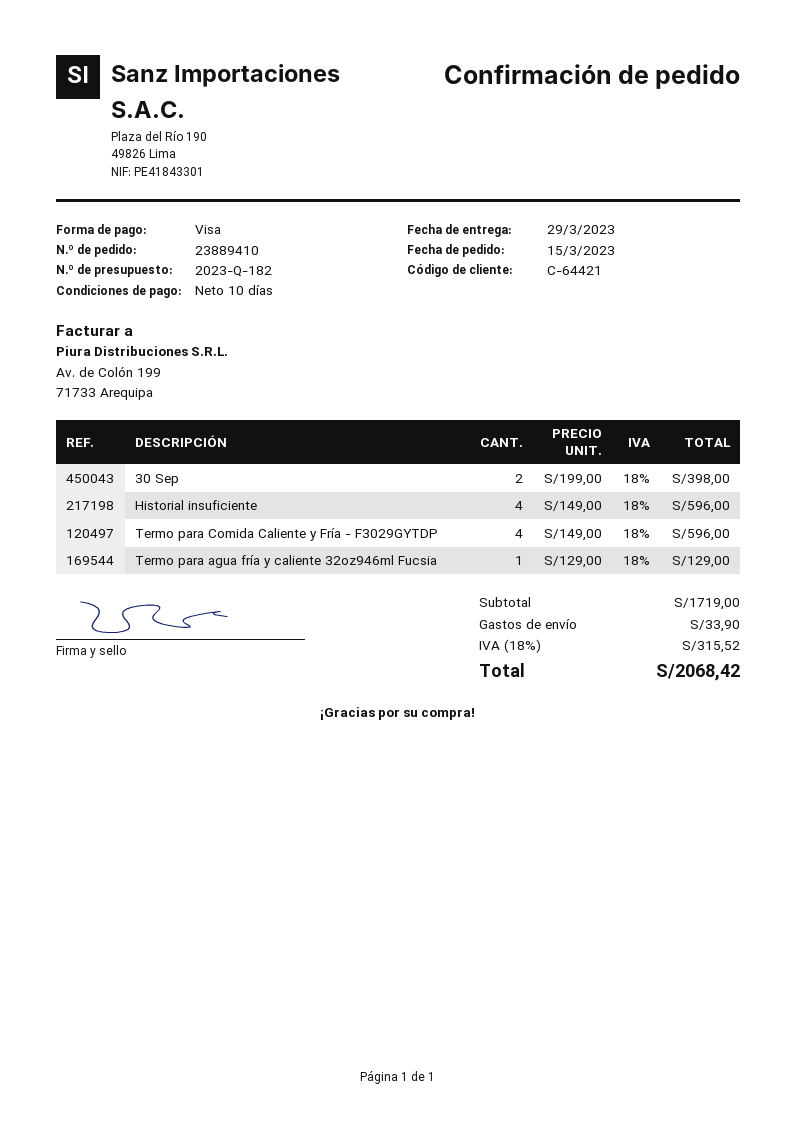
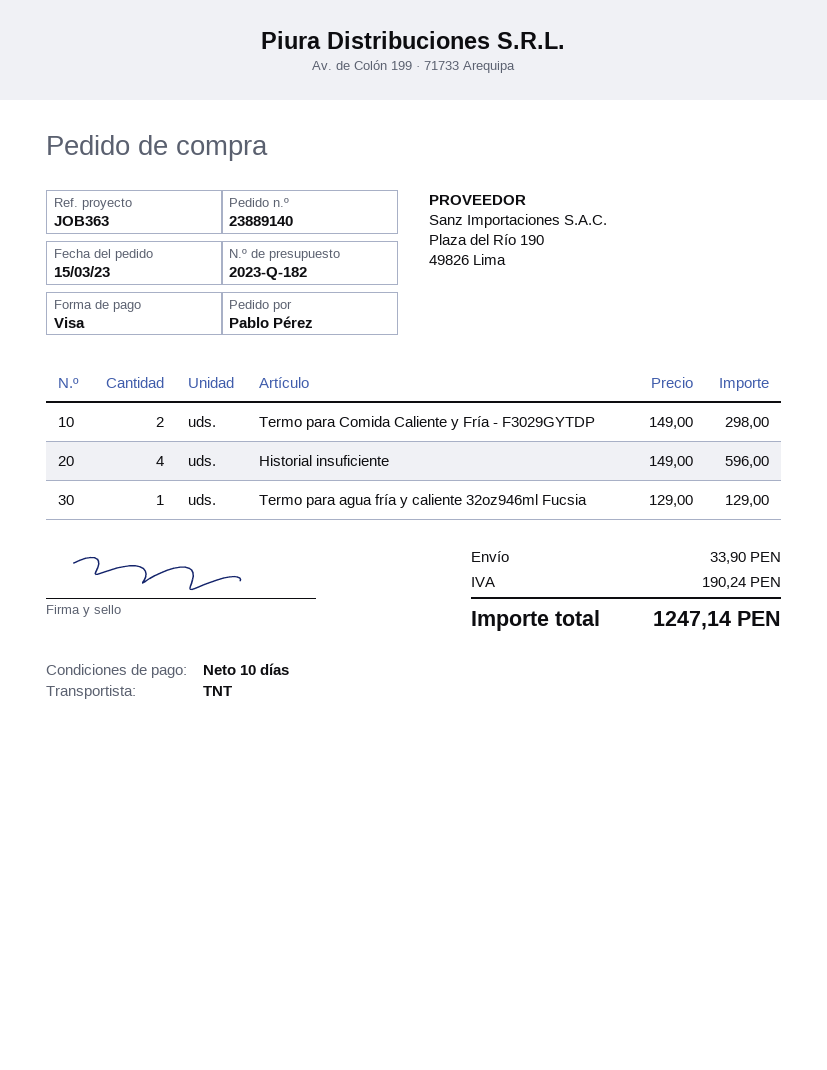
order number: 23889410 -> 23889140
30 Sep: 2 x 199.00 = 398.00 -> none
Termo para Comida Caliente y Fría - F3029GYTDP: 4 x 149.00 = 596.00 -> 2 x 149.00 = 298.00
tax: 315.52 -> 190.24
total: 2068.42 -> 1247.14

